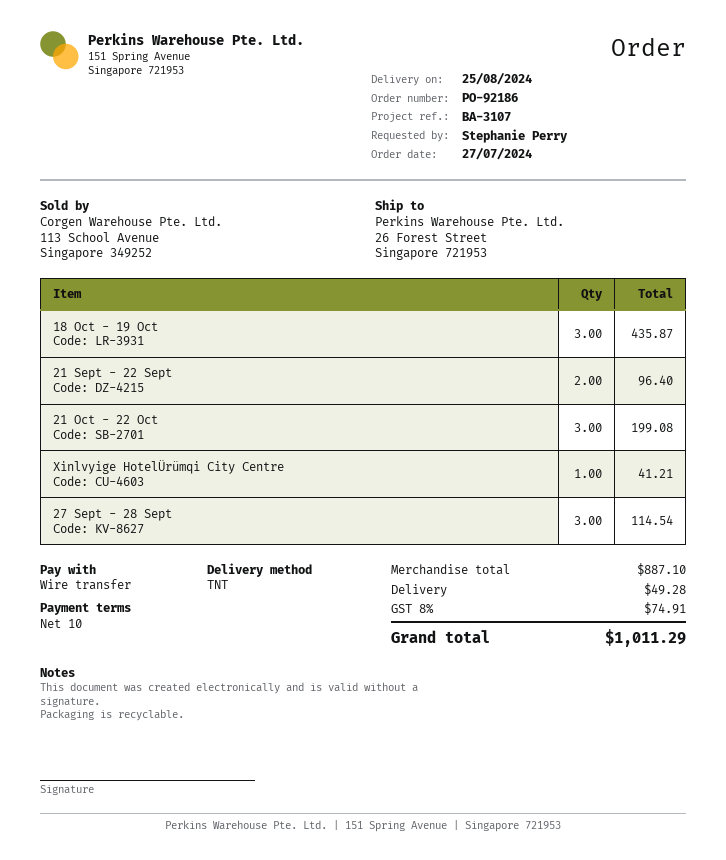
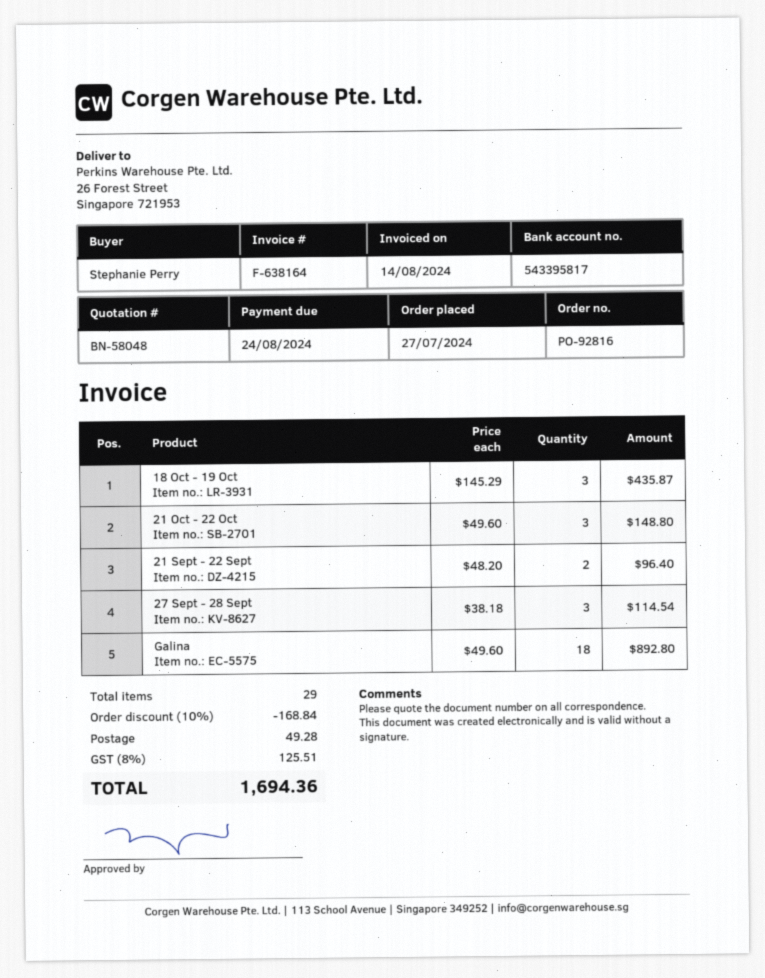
order number: PO-92186 -> PO-92816
21 Oct - 22 Oct: 3 for 199.08 -> 3 for 148.80
Xinlvyige HotelÜrümqi City Centre: 1 for 41.21 -> none
Galina: none -> 18 for 892.80
discount: none -> 10% = 168.84
tax: 8% = 74.91 -> 8% = 125.51
total: 1011.29 -> 1694.36

